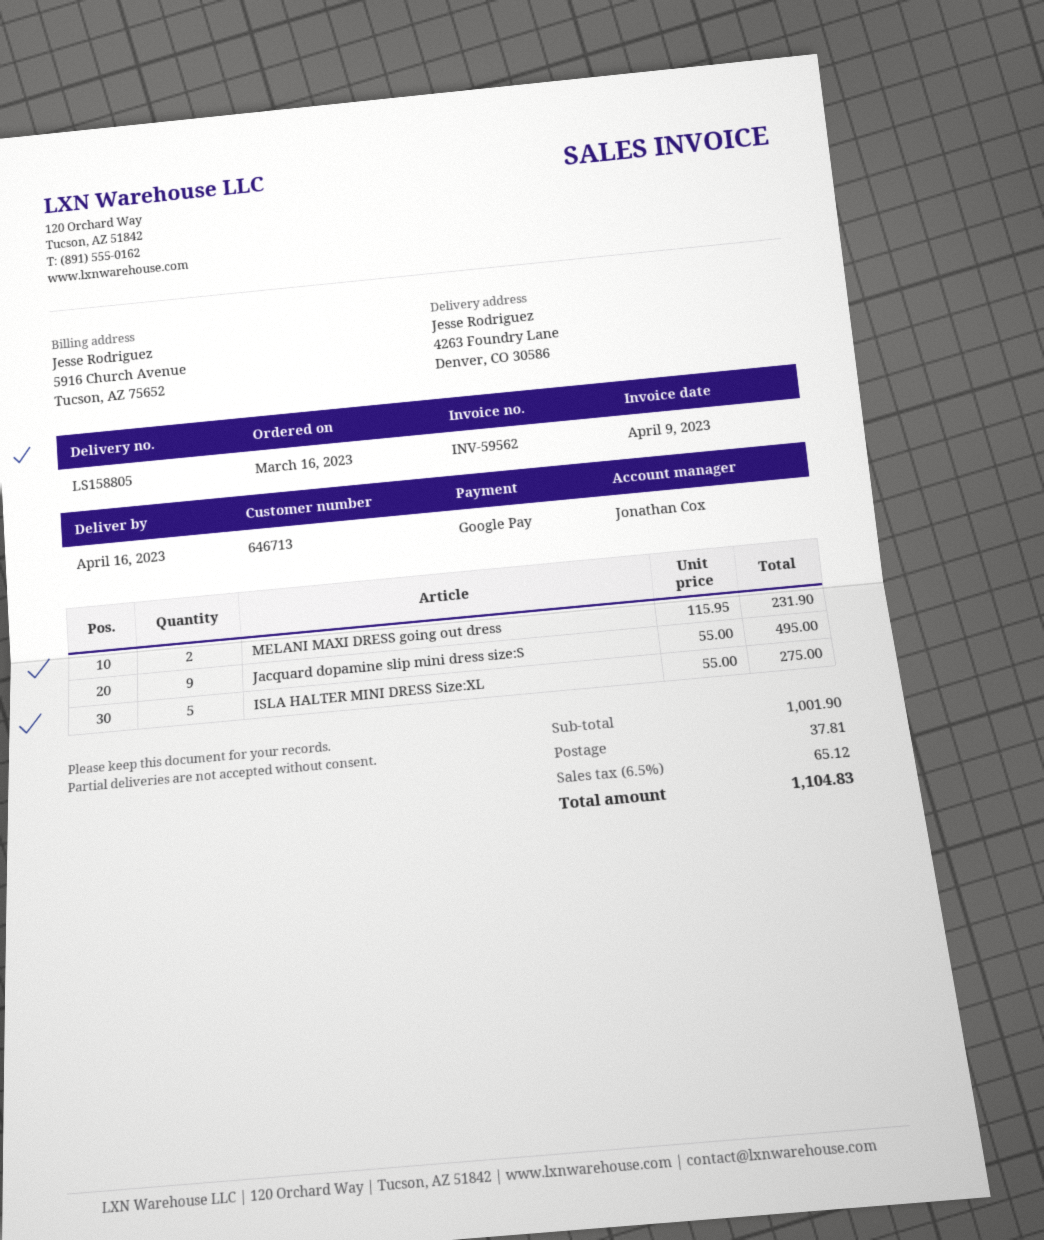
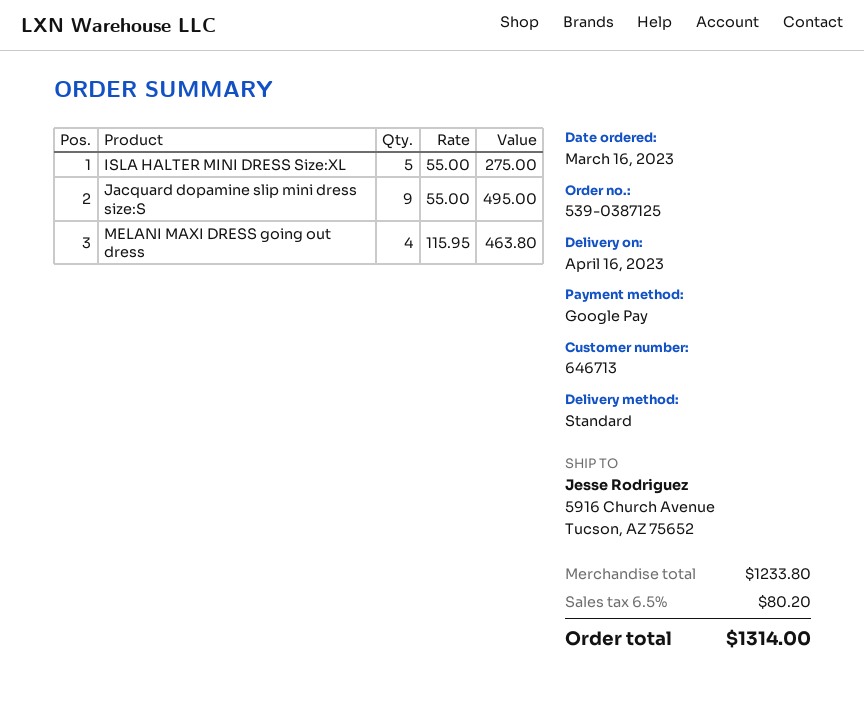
ship to: 4263 Foundry Lane, Denver, CO 30586 -> 5916 Church Avenue, Tucson, AZ 75652
MELANI MAXI DRESS going out dress: 2 x 115.95 = 231.90 -> 4 x 115.95 = 463.80
subtotal: 1001.90 -> 1233.80
shipping: 37.81 -> none
tax: 6.5% = 65.12 -> 6.5% = 80.20
total: 1104.83 -> 1314.00

